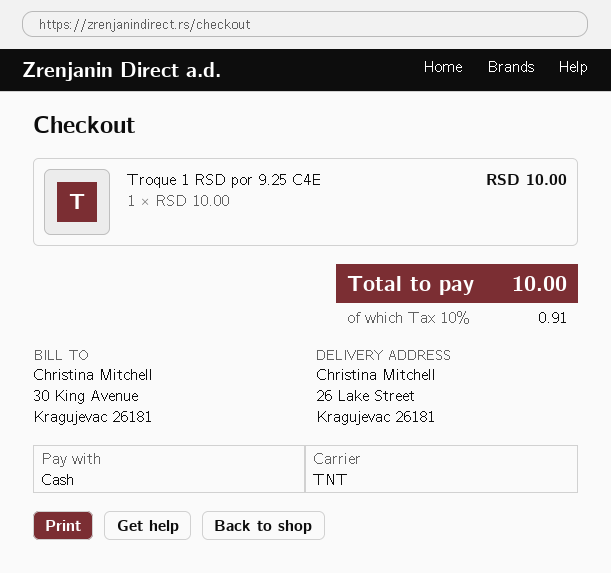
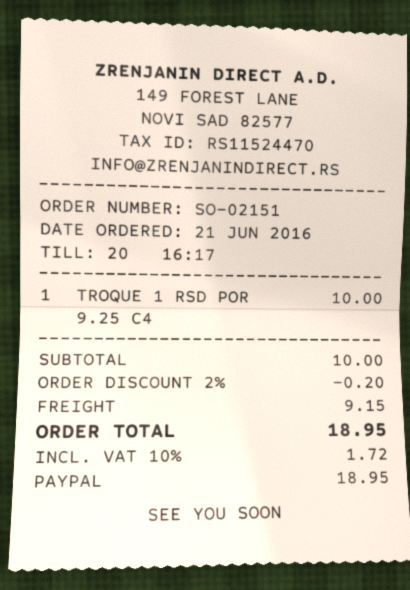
payment method: cash -> PayPal
discount: none -> 2% = 0.20
shipping: none -> 9.15
tax: 10% = 0.91 -> 10% = 1.72
total: 10.00 -> 18.95

